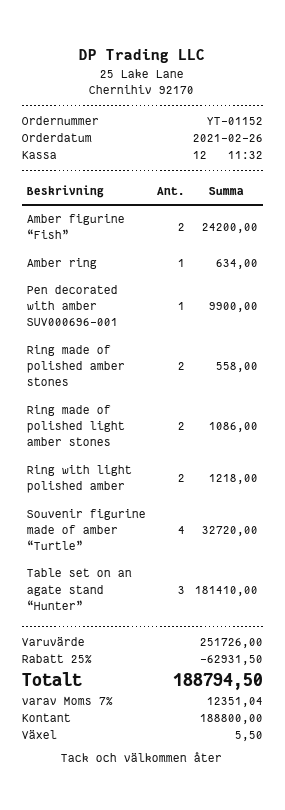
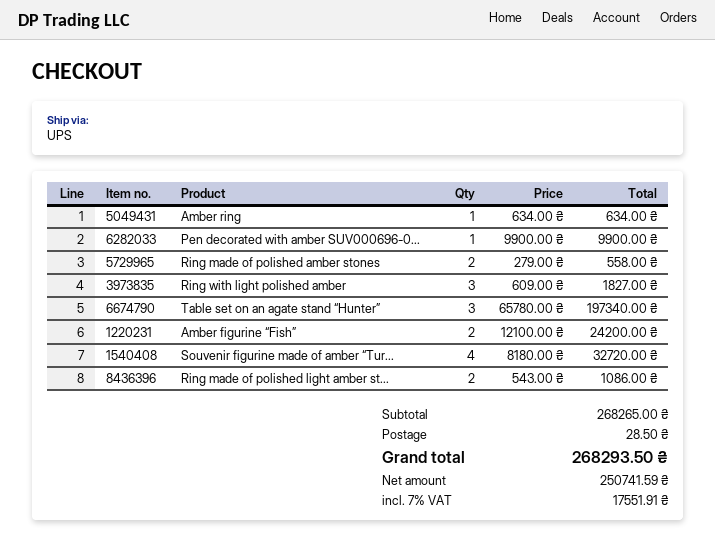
Ring with light polished amber: 2 for 1218.00 -> 3 for 1827.00
Table set on an agate stand “Hunter”: 3 for 181410.00 -> 3 for 197340.00
subtotal: 251726.00 -> 268265.00
discount: 25% = 62931.50 -> none
shipping: none -> 28.50
tax: 7% = 12351.04 -> 7% = 17551.91
total: 188794.50 -> 268293.50

